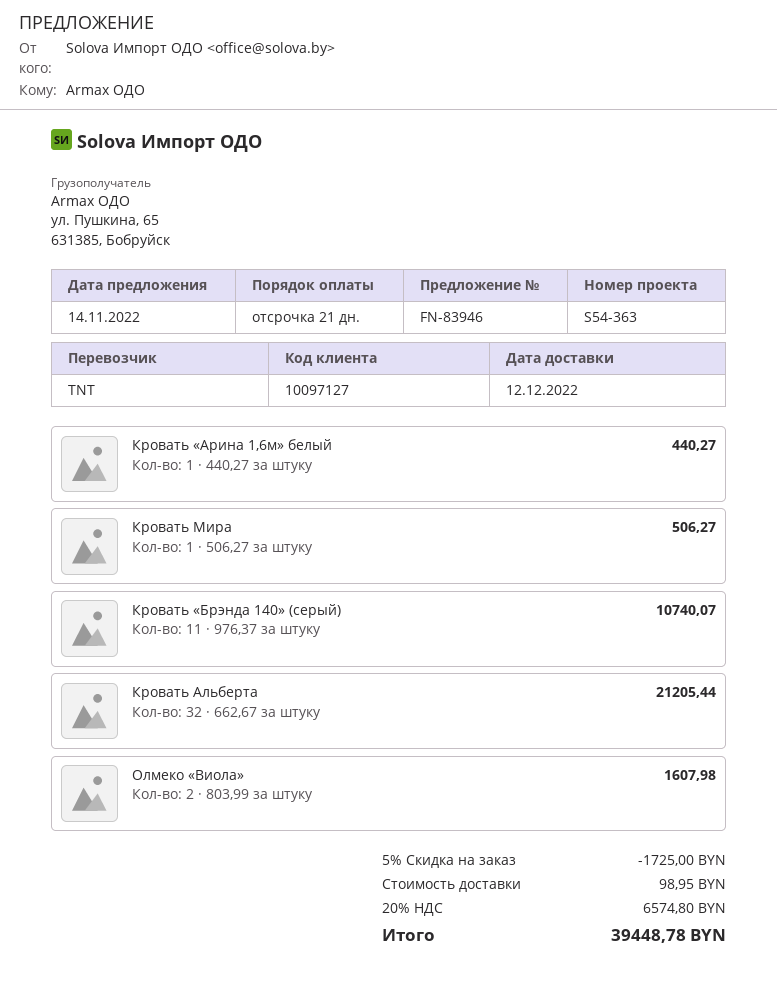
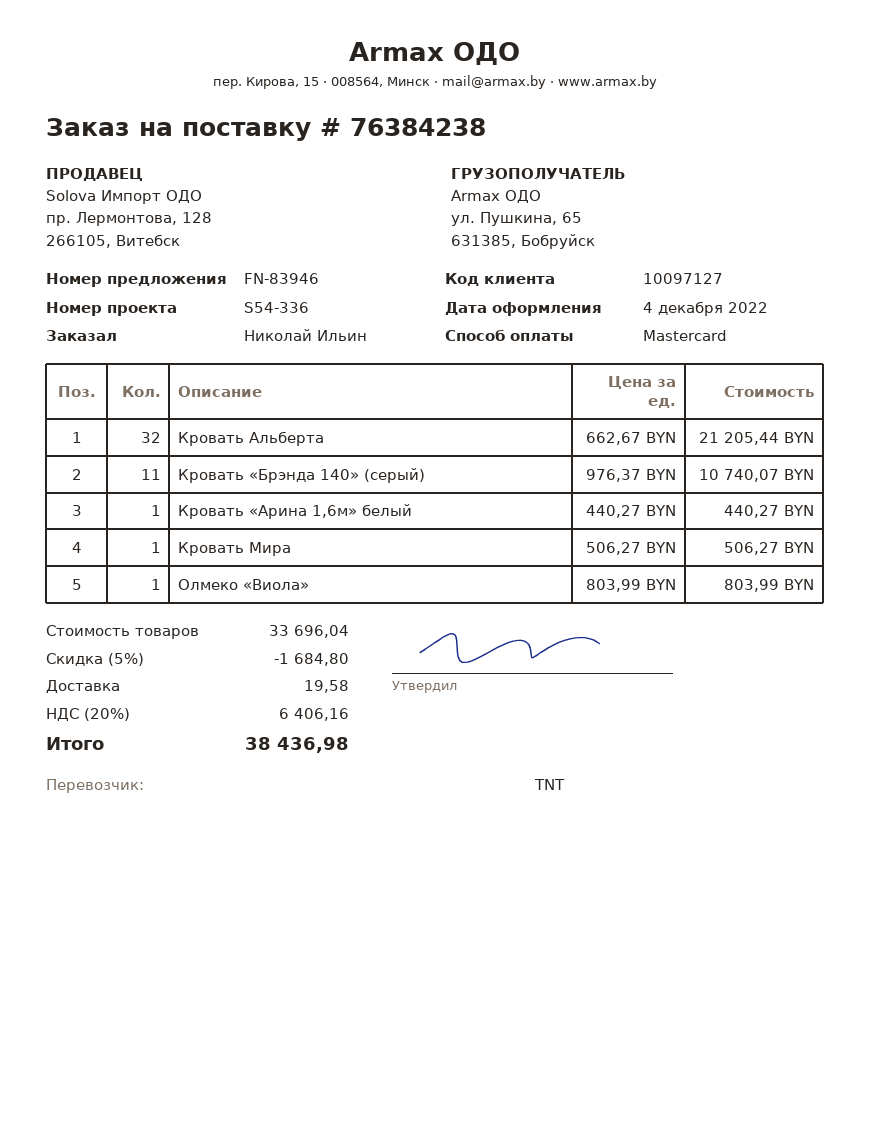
reference: S54-363 -> S54-336
Олмеко «Виола»: 2 x 803.99 = 1607.98 -> 1 x 803.99 = 803.99
discount: 5% = 1725.00 -> 5% = 1684.80
shipping: 98.95 -> 19.58
tax: 20% = 6574.80 -> 20% = 6406.16
total: 39448.78 -> 38436.98

